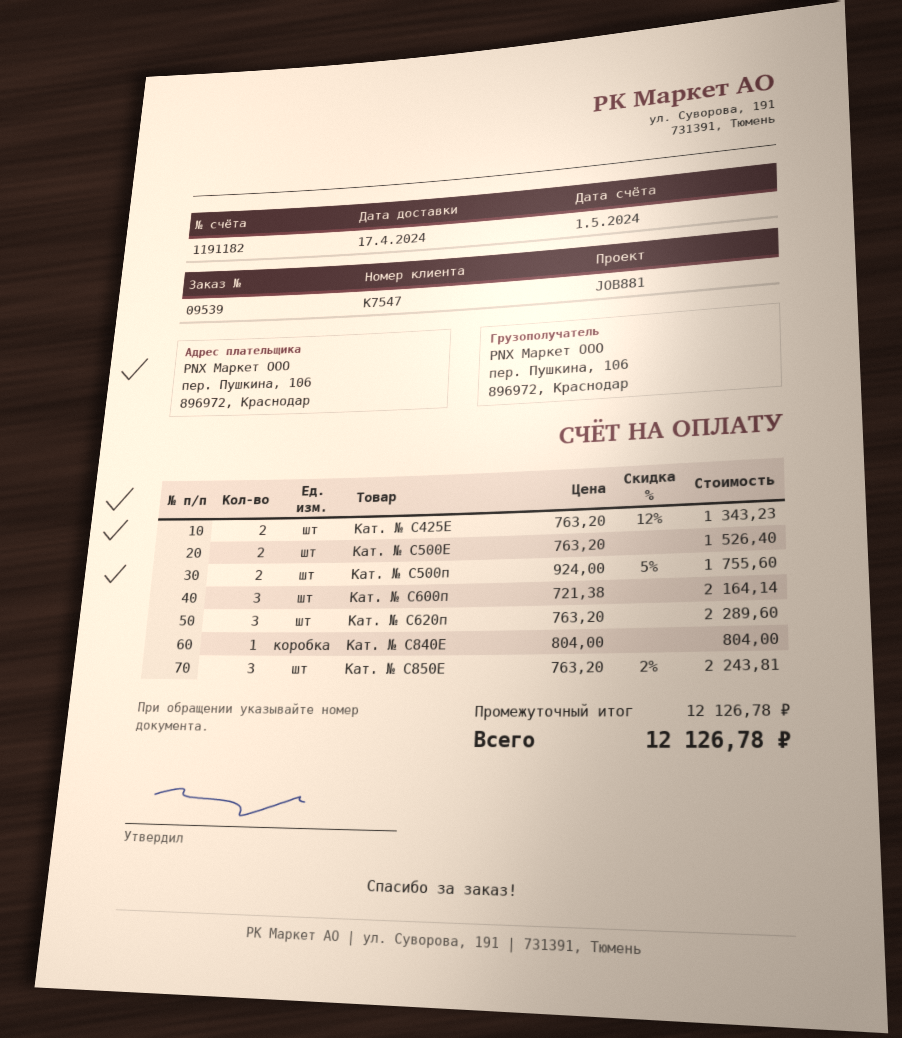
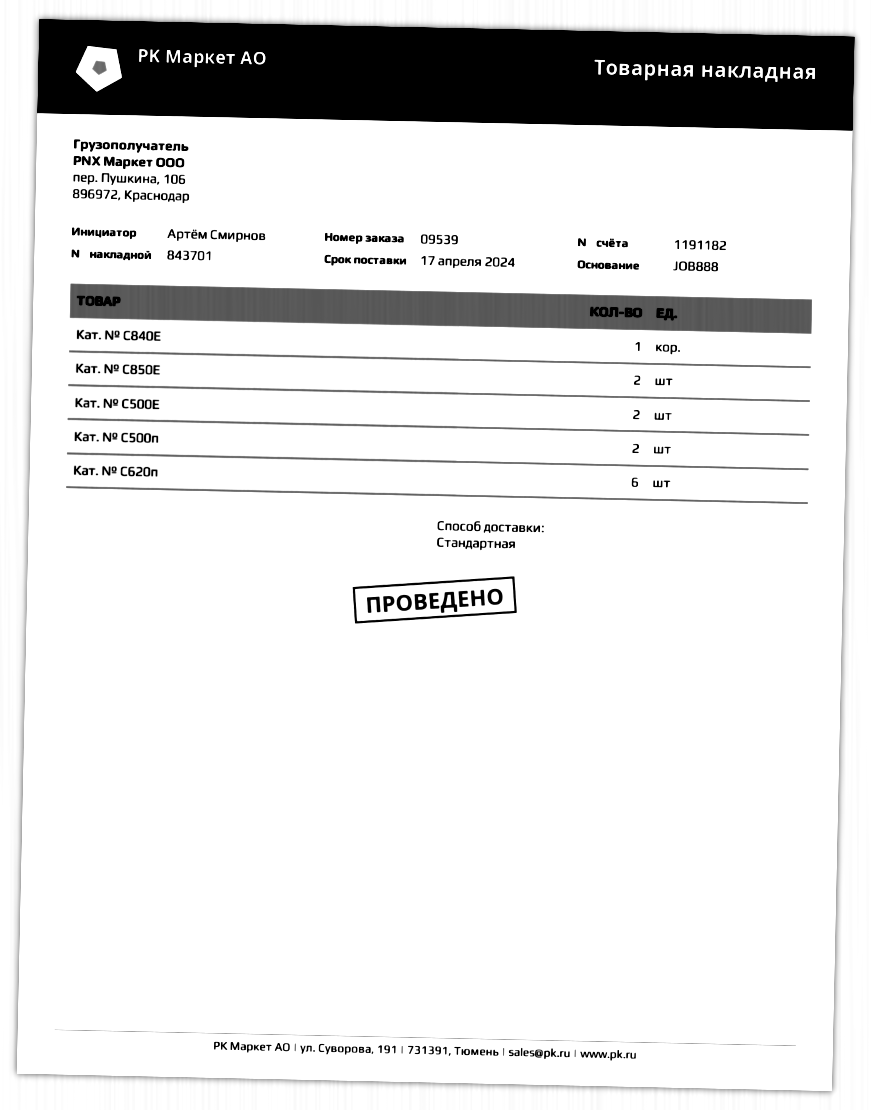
reference: JOB881 -> JOB888
Кат. № С425Е: 2 -> none
Кат. № С600п: 3 -> none
Кат. № С620п: 3 -> 6
Кат. № С850Е: 3 -> 2

